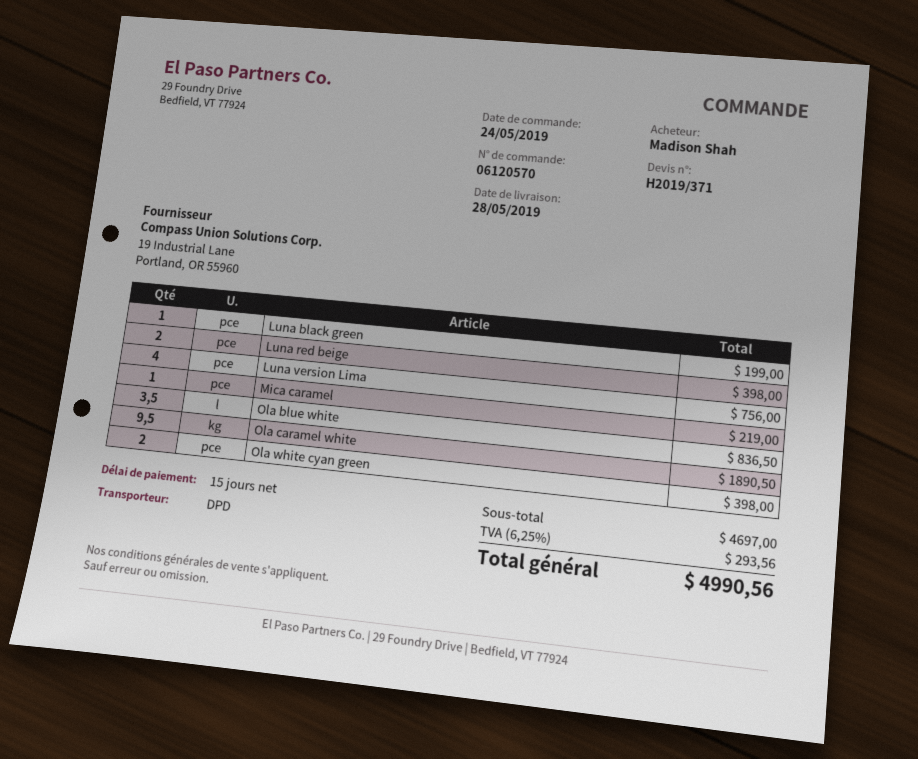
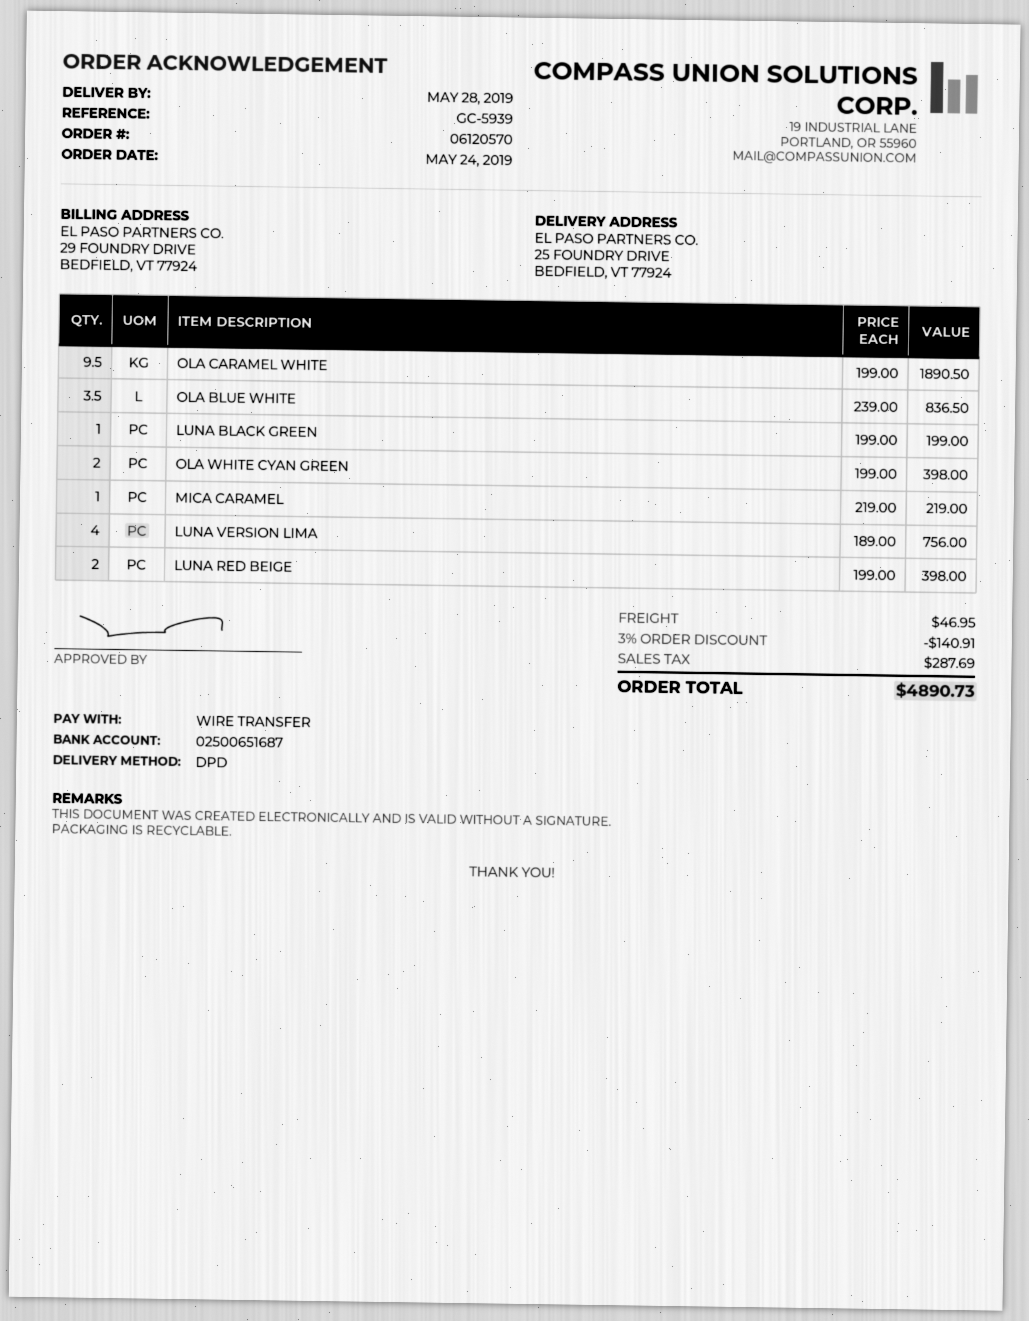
discount: none -> 3% = 140.91
shipping: none -> 46.95
tax: 293.56 -> 287.69
total: 4990.56 -> 4890.73

